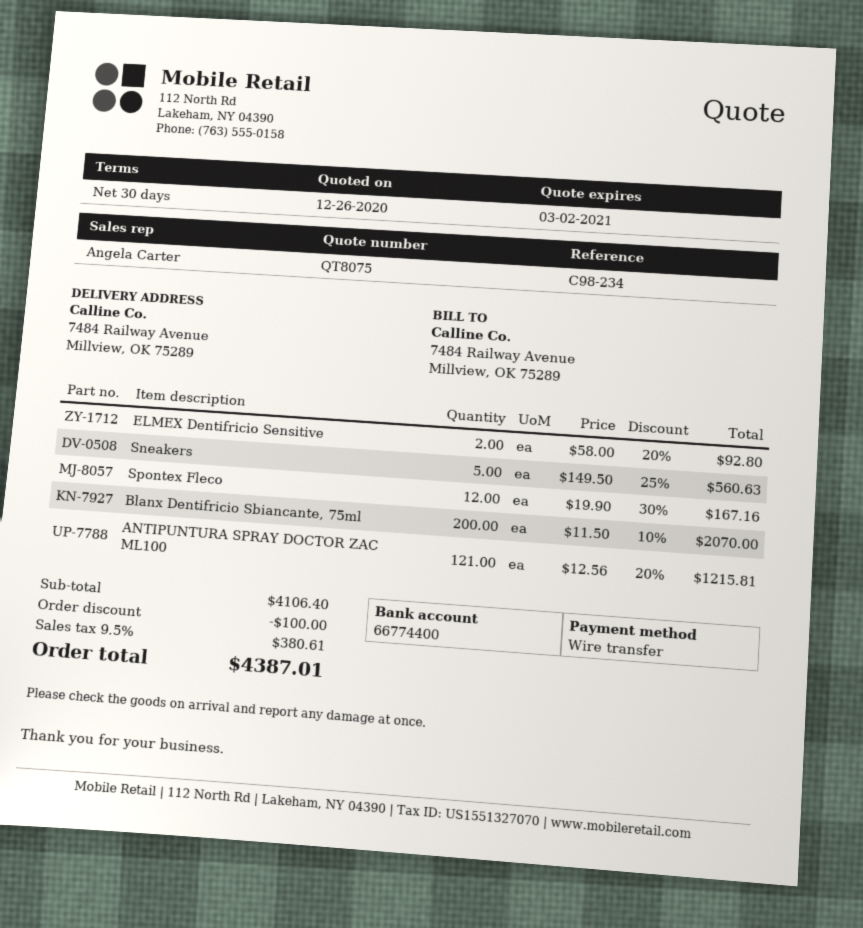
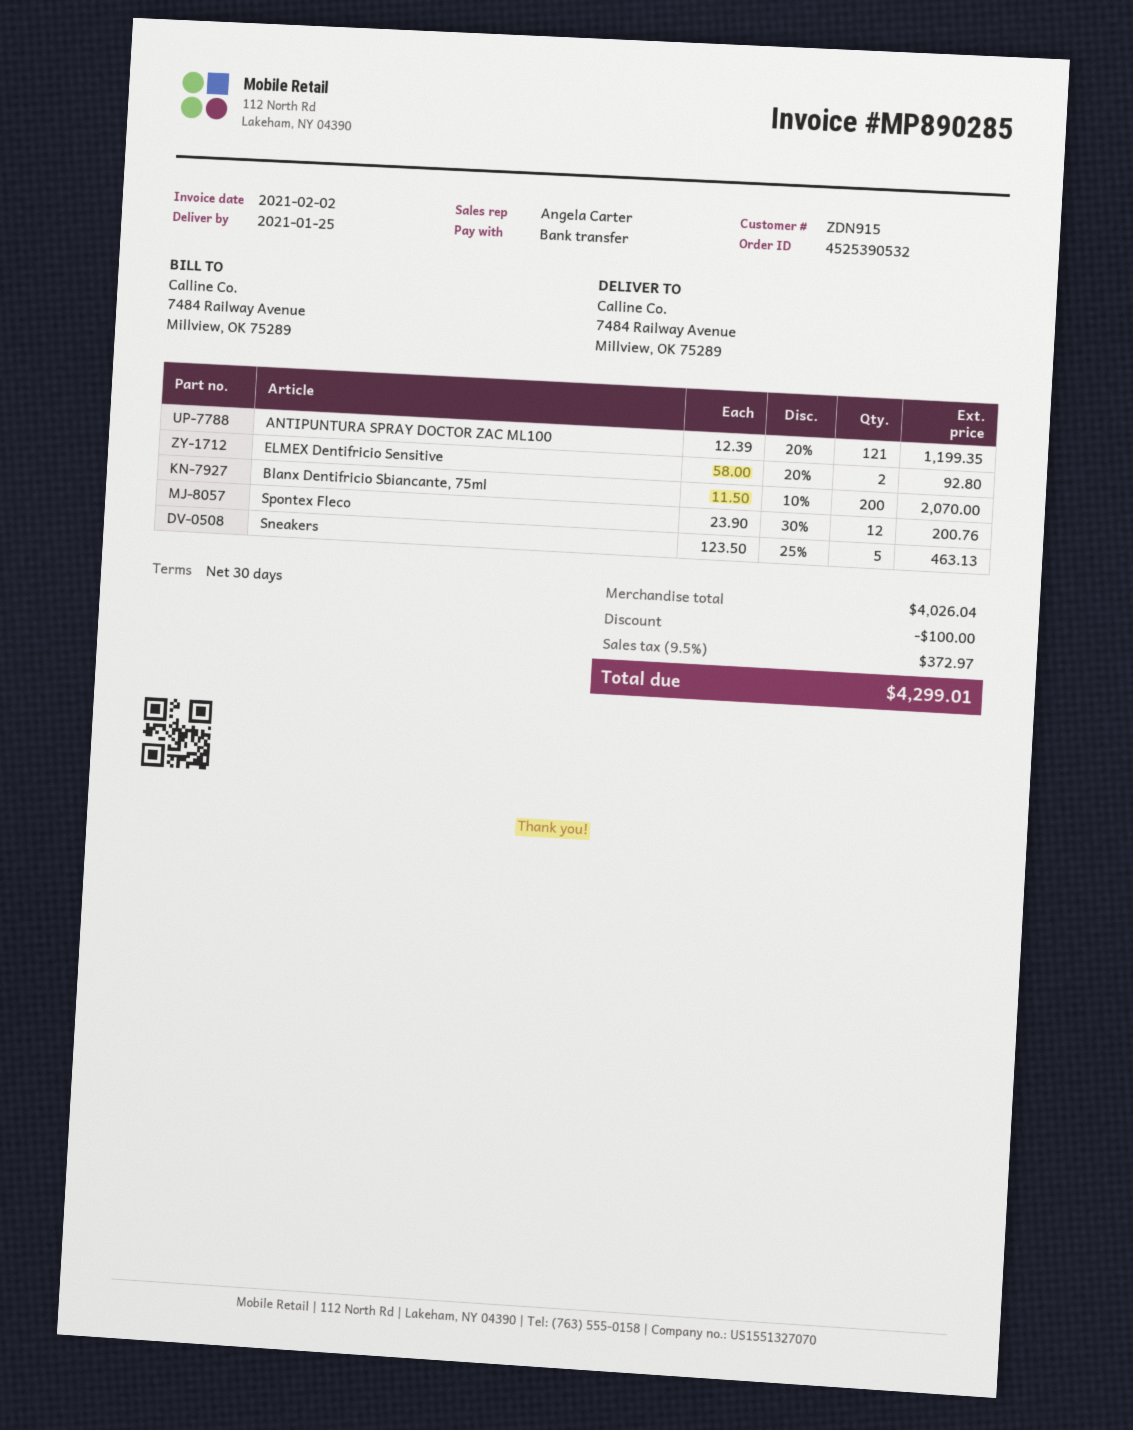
Sneakers: 5 x 149.50 - 25% = 560.63 -> 5 x 123.50 - 25% = 463.13
Spontex Fleco: 12 x 19.90 - 30% = 167.16 -> 12 x 23.90 - 30% = 200.76
ANTIPUNTURA SPRAY DOCTOR ZAC ML100: 121 x 12.56 - 20% = 1215.81 -> 121 x 12.39 - 20% = 1199.35
subtotal: 4106.40 -> 4026.04
tax: 9.5% = 380.61 -> 9.5% = 372.97
total: 4387.01 -> 4299.01

